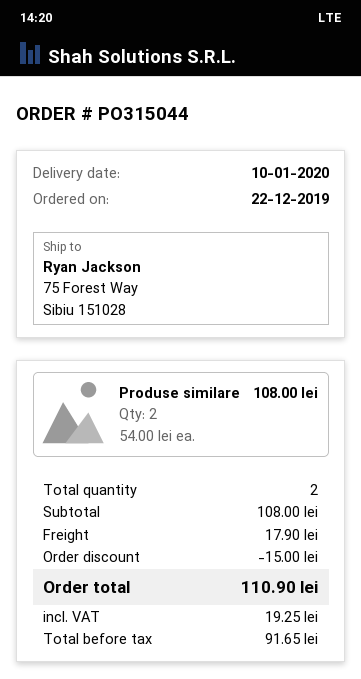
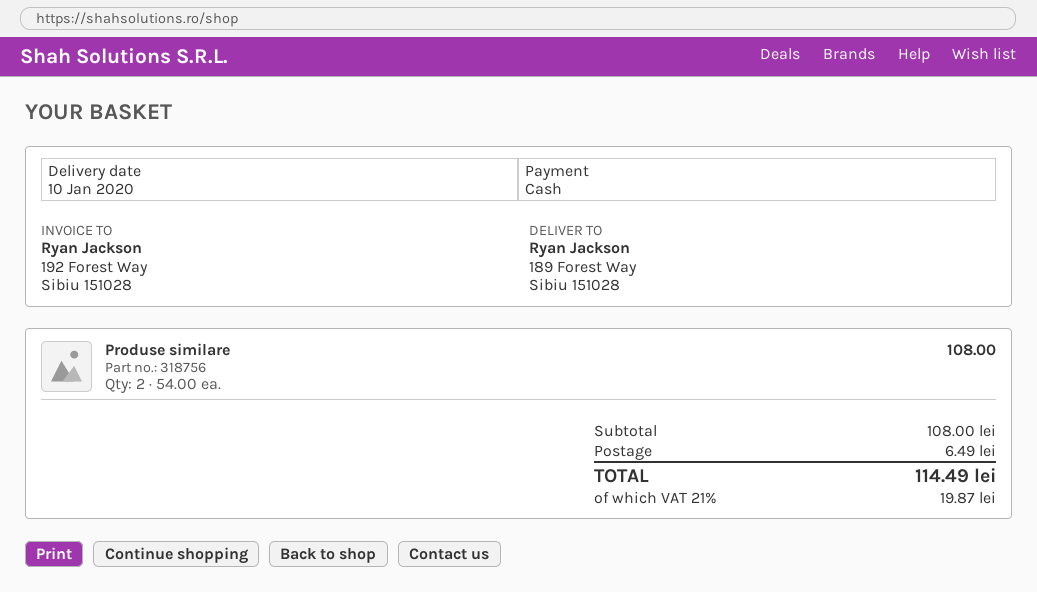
ship to: 75 Forest Way, Sibiu 151028 -> 189 Forest Way, Sibiu 151028
discount: 15.00 -> none
shipping: 17.90 -> 6.49
tax: 19.25 -> 19.87
total: 110.90 -> 114.49

